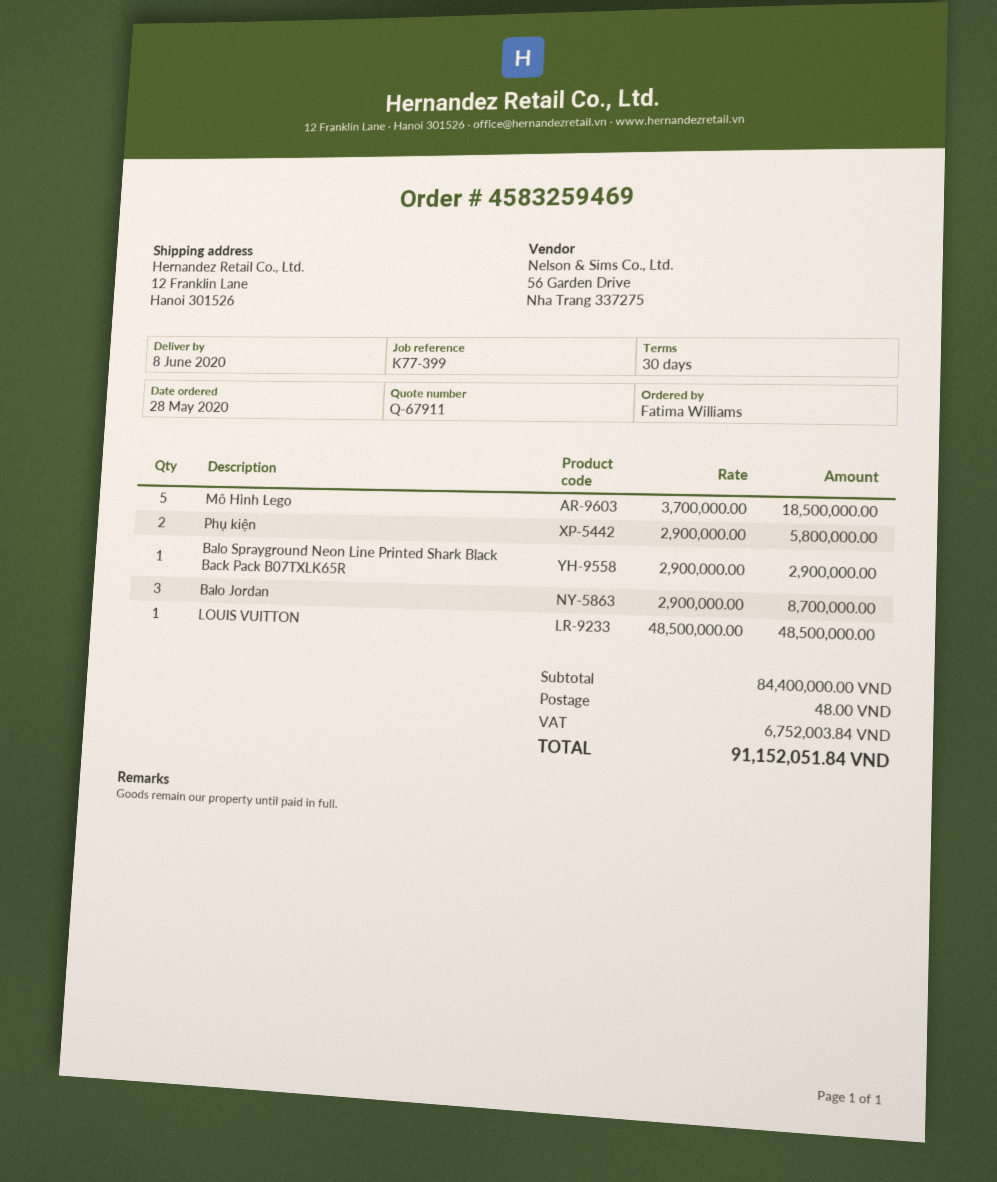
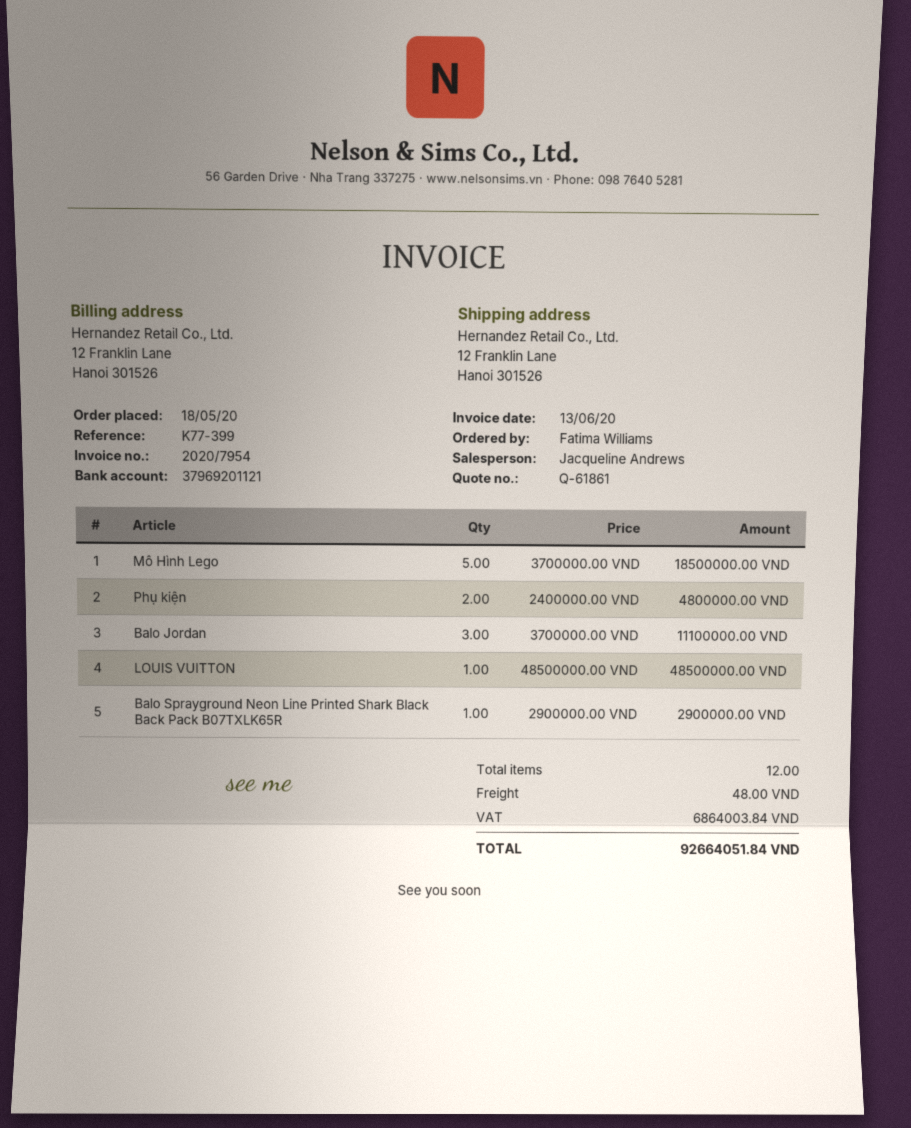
quote number: Q-67911 -> Q-61861
order date: 2020-05-28 -> 2020-05-18
Phụ kiện: 2 x 2900000.00 = 5800000.00 -> 2 x 2400000.00 = 4800000.00
Balo Jordan: 3 x 2900000.00 = 8700000.00 -> 3 x 3700000.00 = 11100000.00
tax: 6752003.84 -> 6864003.84
total: 91152051.84 -> 92664051.84

